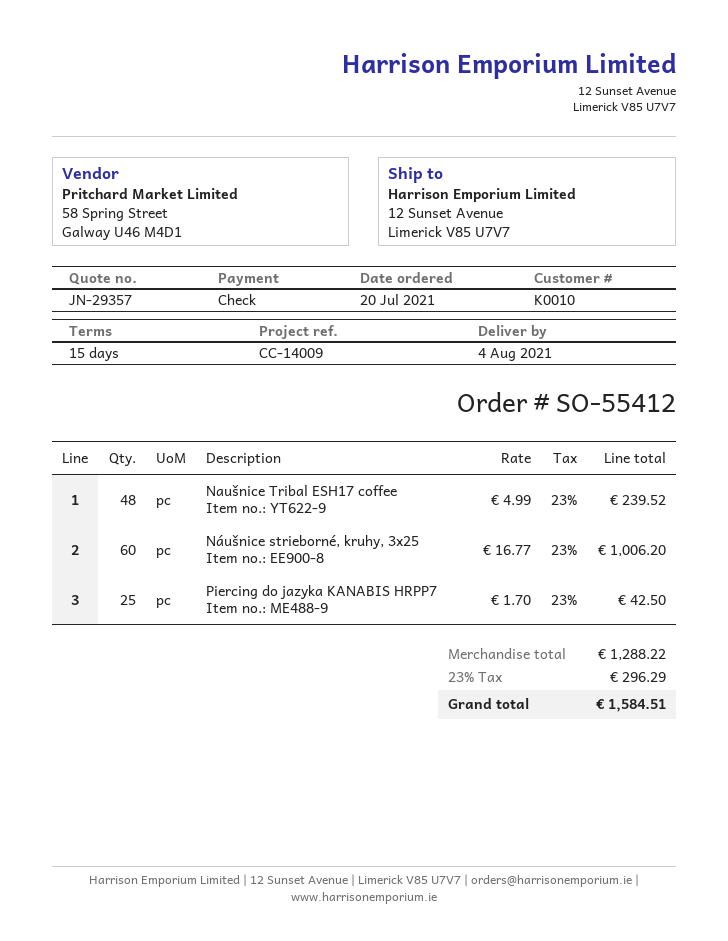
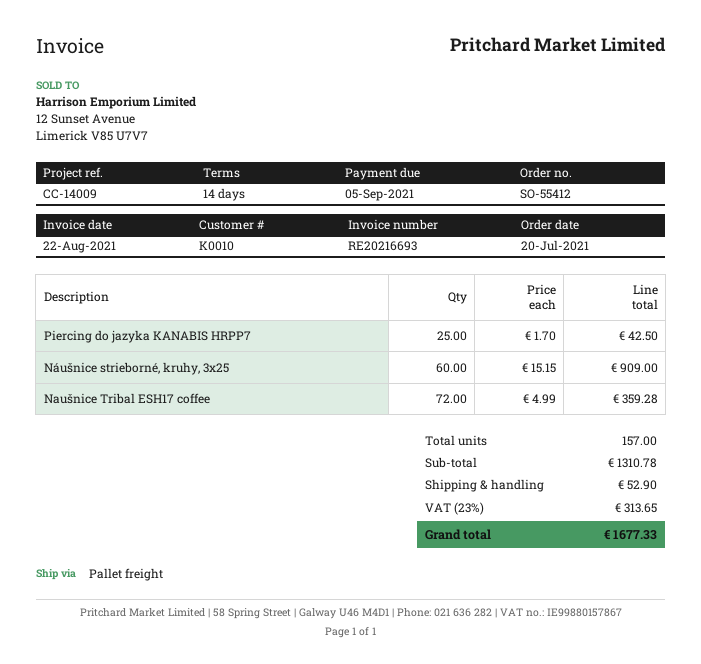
payment terms: 15 days -> 14 days
Naušnice Tribal ESH17 coffee: 48 x 4.99 = 239.52 -> 72 x 4.99 = 359.28
Náušnice strieborné, kruhy, 3x25: 60 x 16.77 = 1006.20 -> 60 x 15.15 = 909.00
subtotal: 1288.22 -> 1310.78
shipping: none -> 52.90
tax: 23% = 296.29 -> 23% = 313.65
total: 1584.51 -> 1677.33

